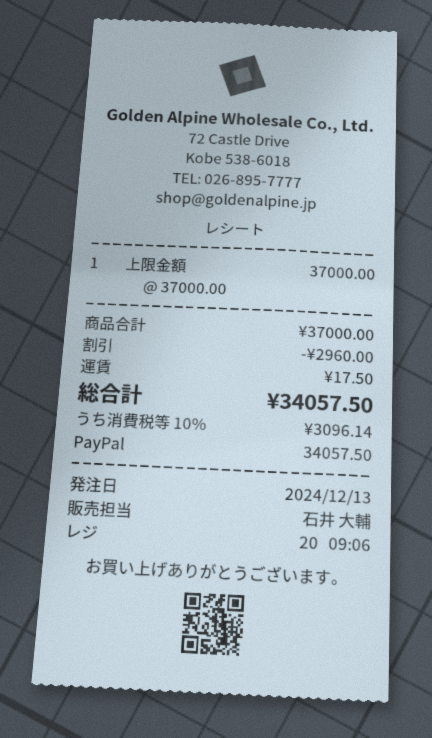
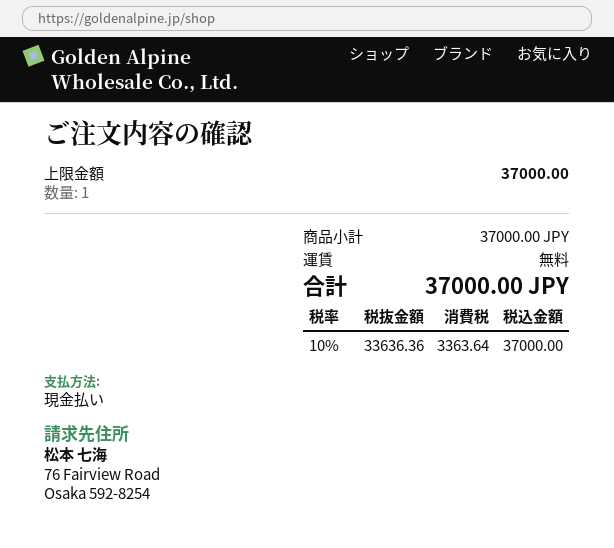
payment method: PayPal -> cash
discount: 2960.00 -> none
shipping: 17.50 -> 0.00
tax: 10% = 3096.14 -> 10% = 3363.64
total: 34057.50 -> 37000.00

